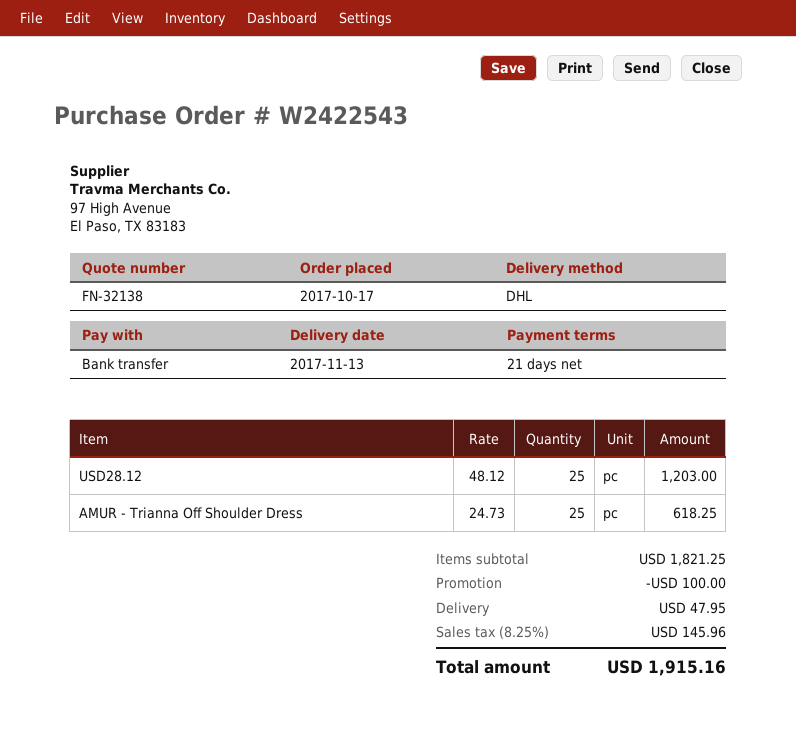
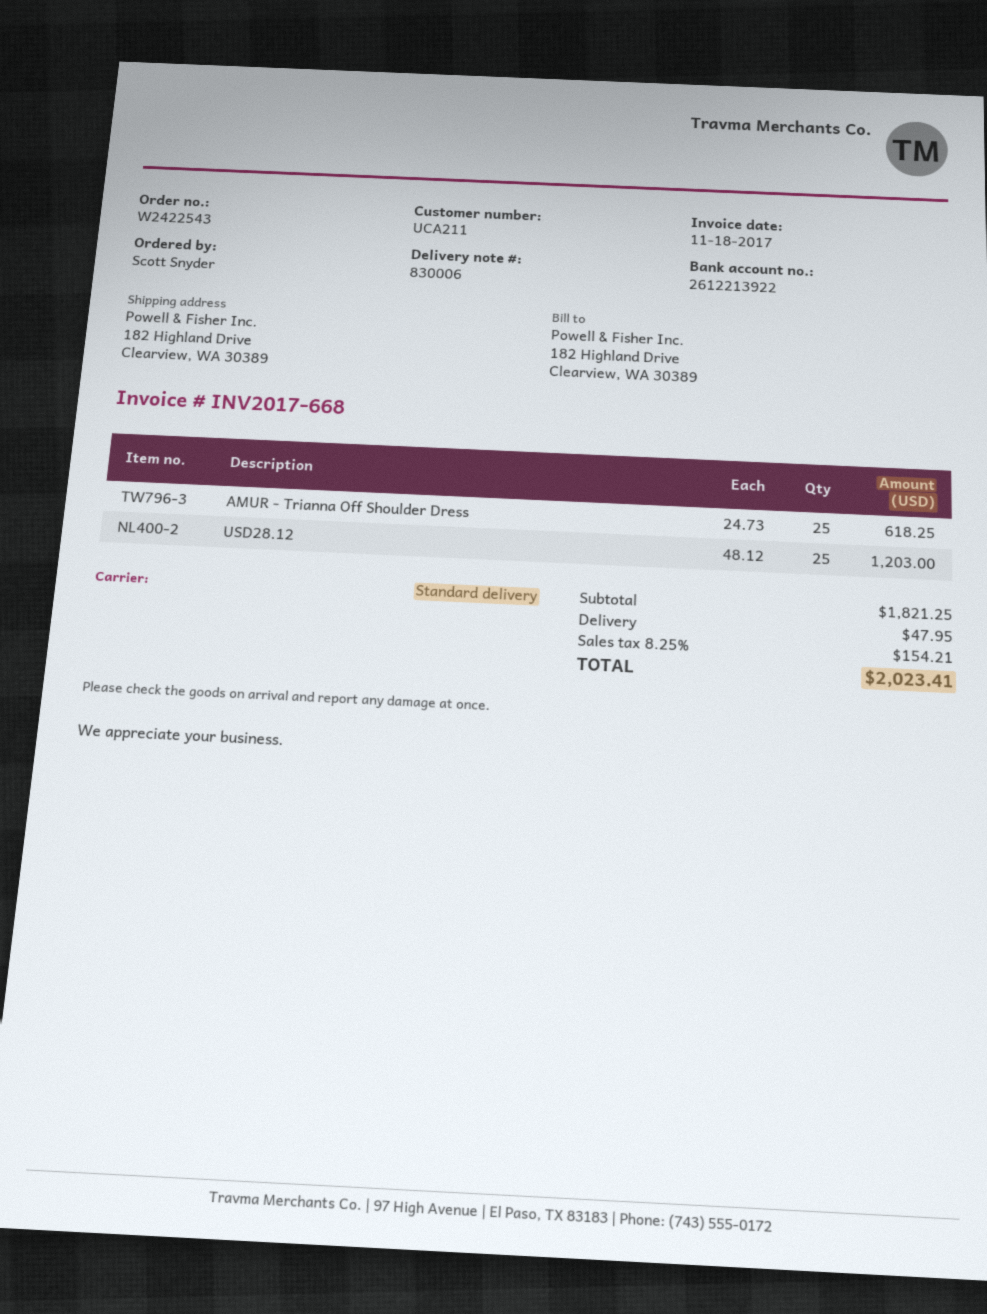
shipping method: DHL -> standard
discount: 100.00 -> none
tax: 8.25% = 145.96 -> 8.25% = 154.21
total: 1915.16 -> 2023.41

